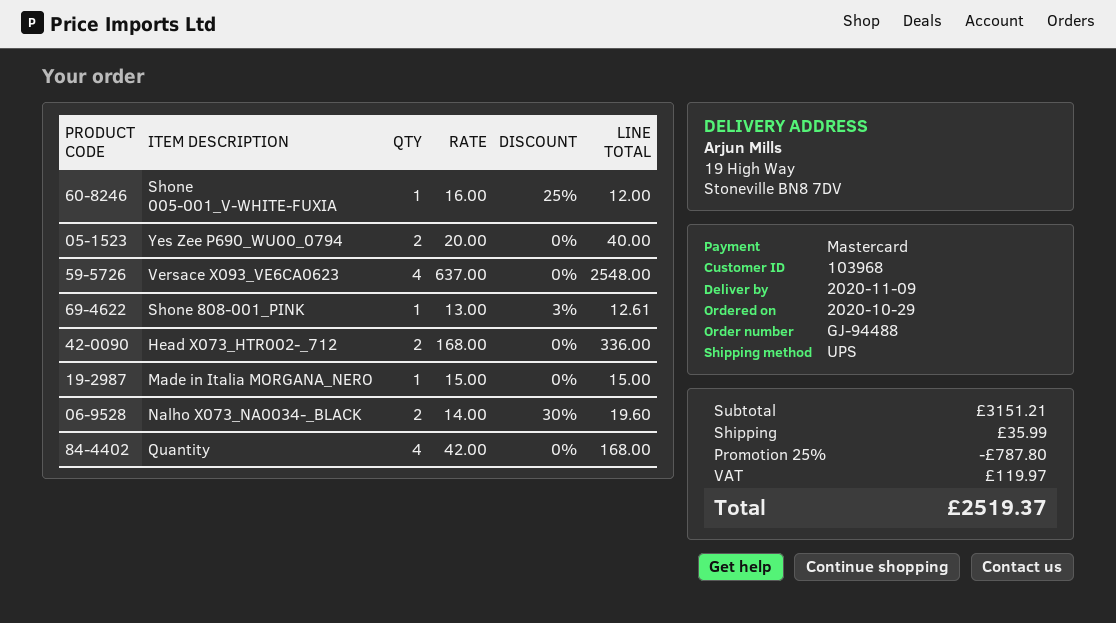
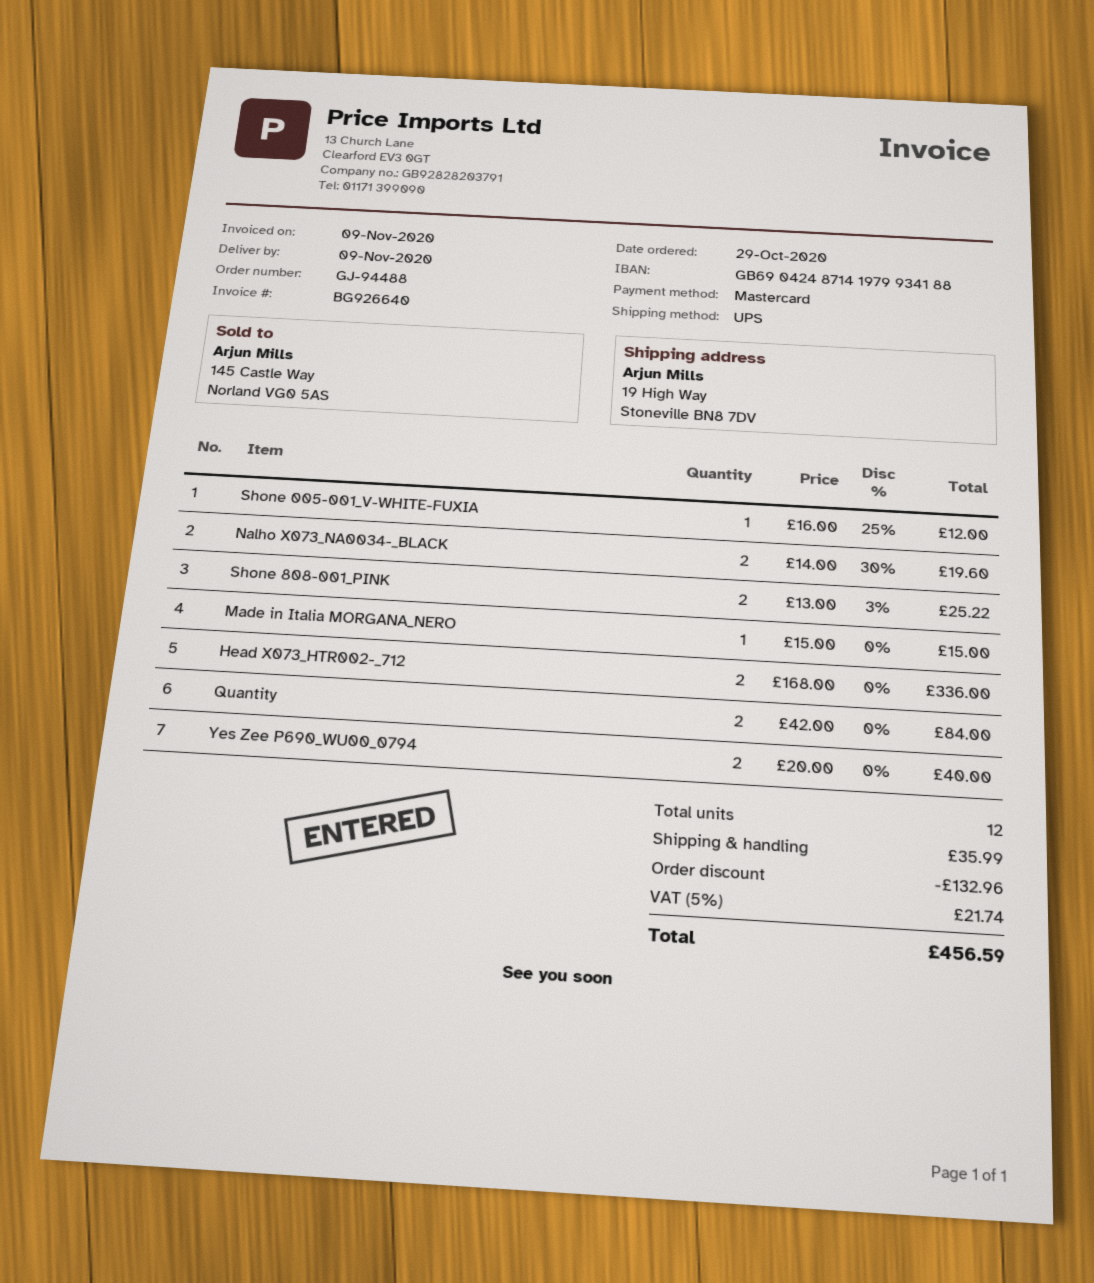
Versace X093_VE6CA0623: 4 x 637.00 = 2548.00 -> none
Shone 808-001_PINK: 1 x 13.00 - 3% = 12.61 -> 2 x 13.00 - 3% = 25.22
Quantity: 4 x 42.00 = 168.00 -> 2 x 42.00 = 84.00
discount: 787.80 -> 132.96
tax: 119.97 -> 21.74
total: 2519.37 -> 456.59

